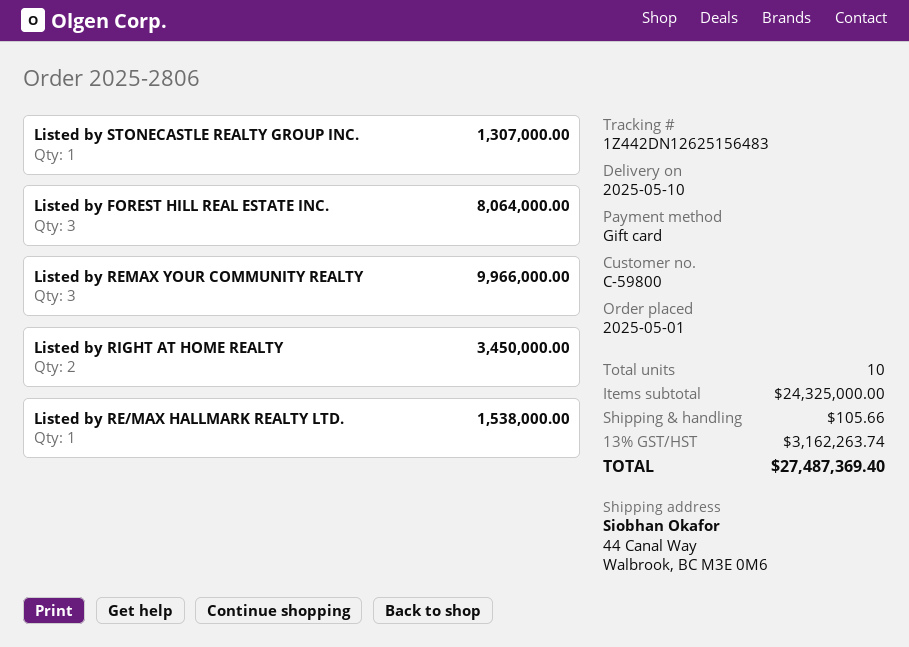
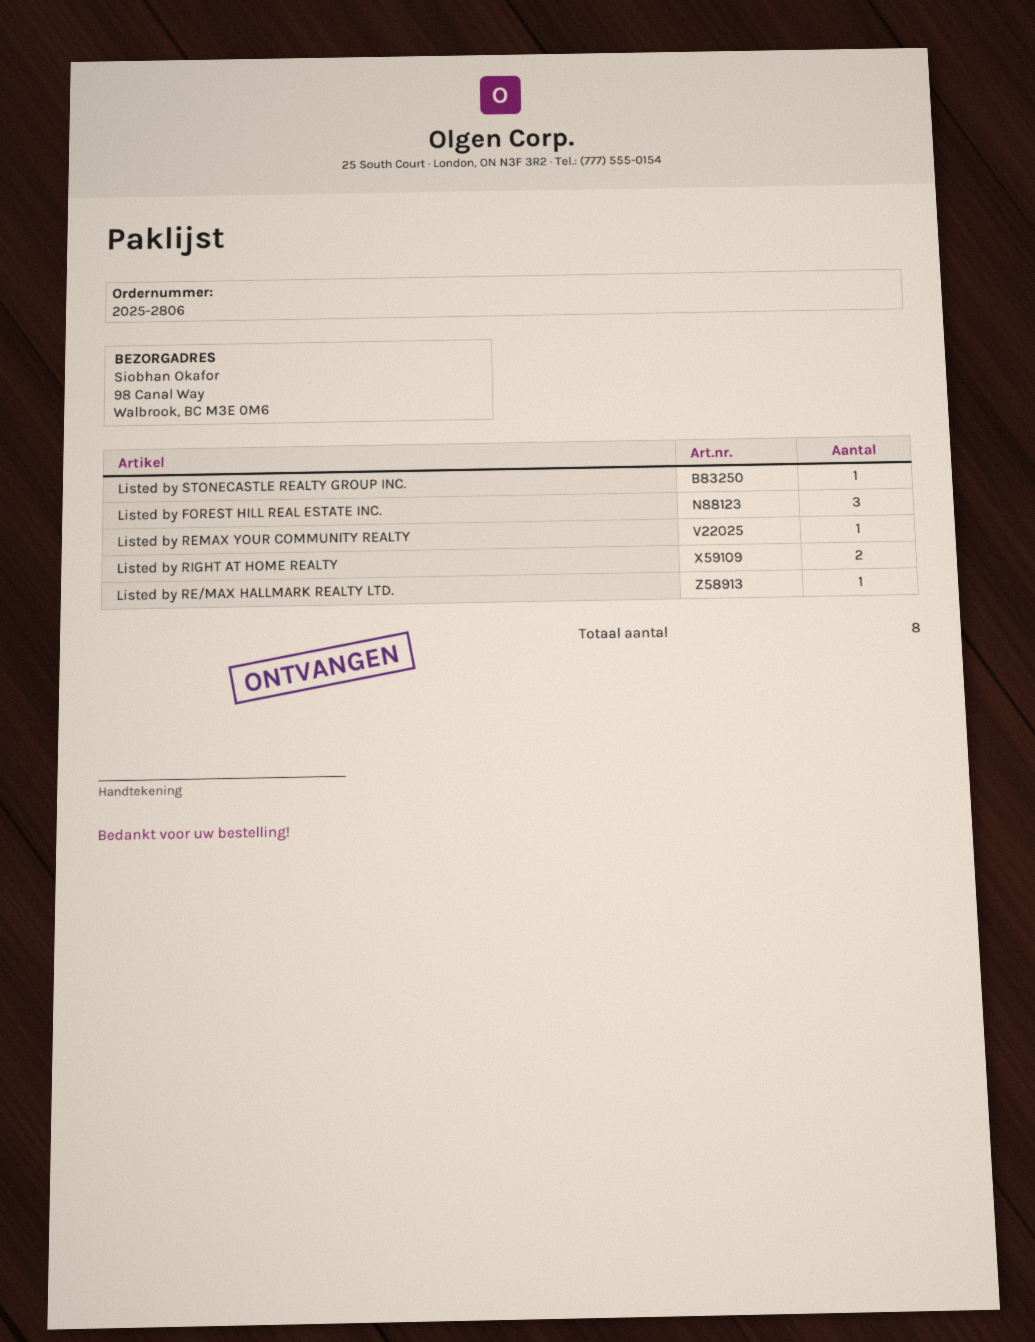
ship to: 44 Canal Way, Walbrook, BC M3E 0M6 -> 98 Canal Way, Walbrook, BC M3E 0M6
Listed by REMAX YOUR COMMUNITY REALTY: 3 -> 1
total quantity: 10 -> 8

